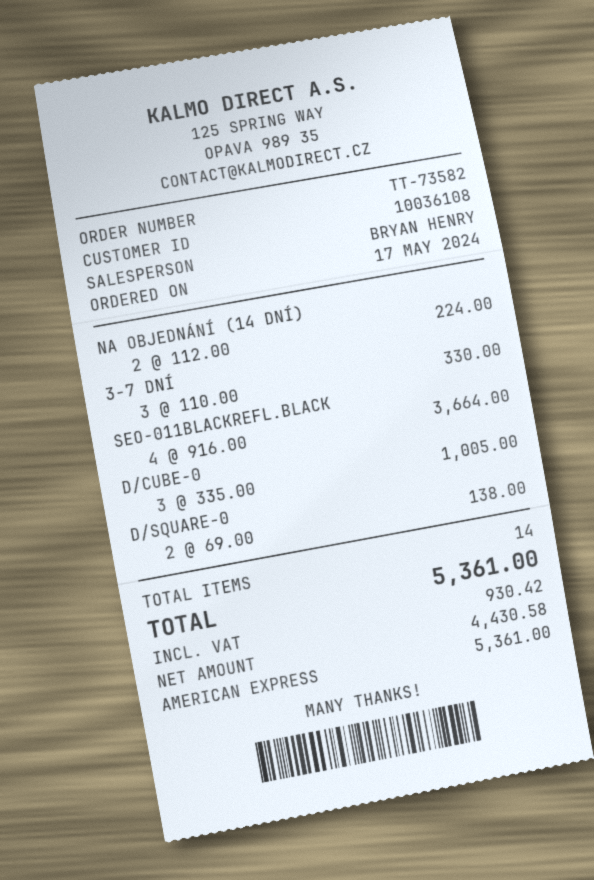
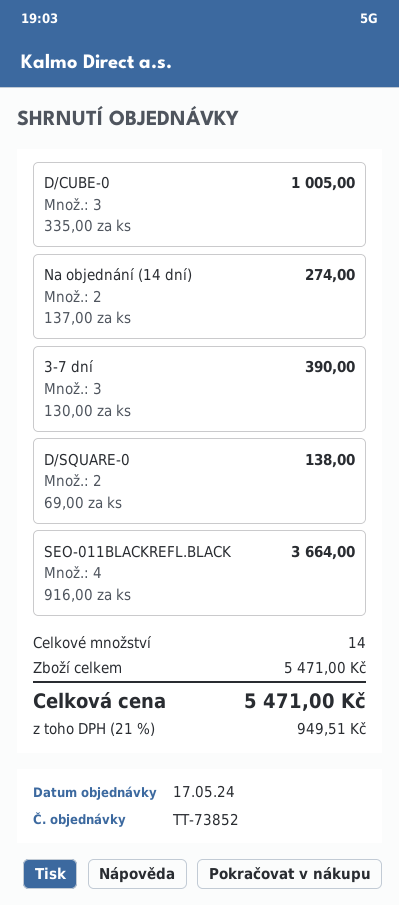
order number: TT-73582 -> TT-73852
NA OBJEDNÁNÍ (14 DNÍ): 2 x 112.00 = 224.00 -> 2 x 137.00 = 274.00
3-7 DNÍ: 3 x 110.00 = 330.00 -> 3 x 130.00 = 390.00
tax: 930.42 -> 949.51
total: 5361.00 -> 5471.00

